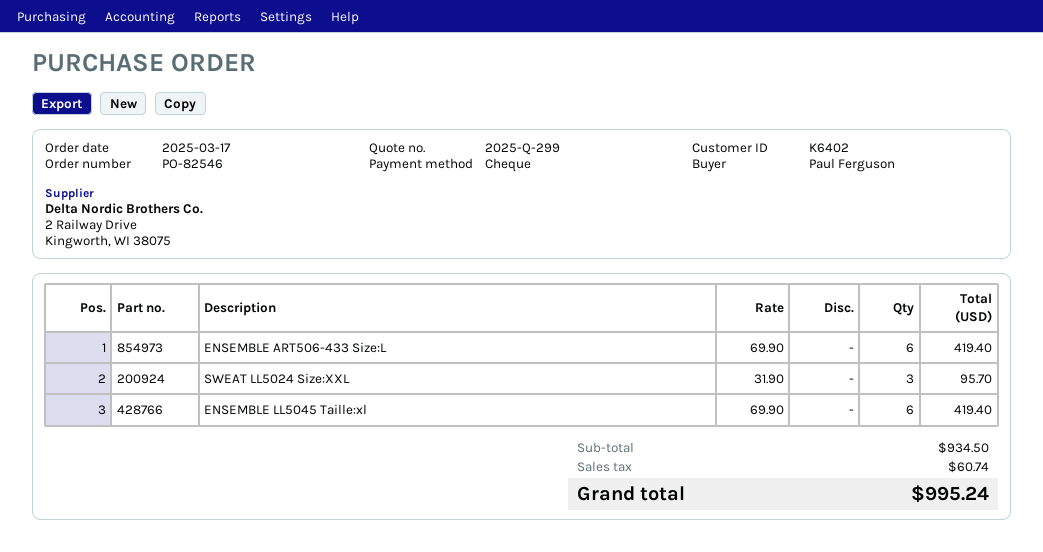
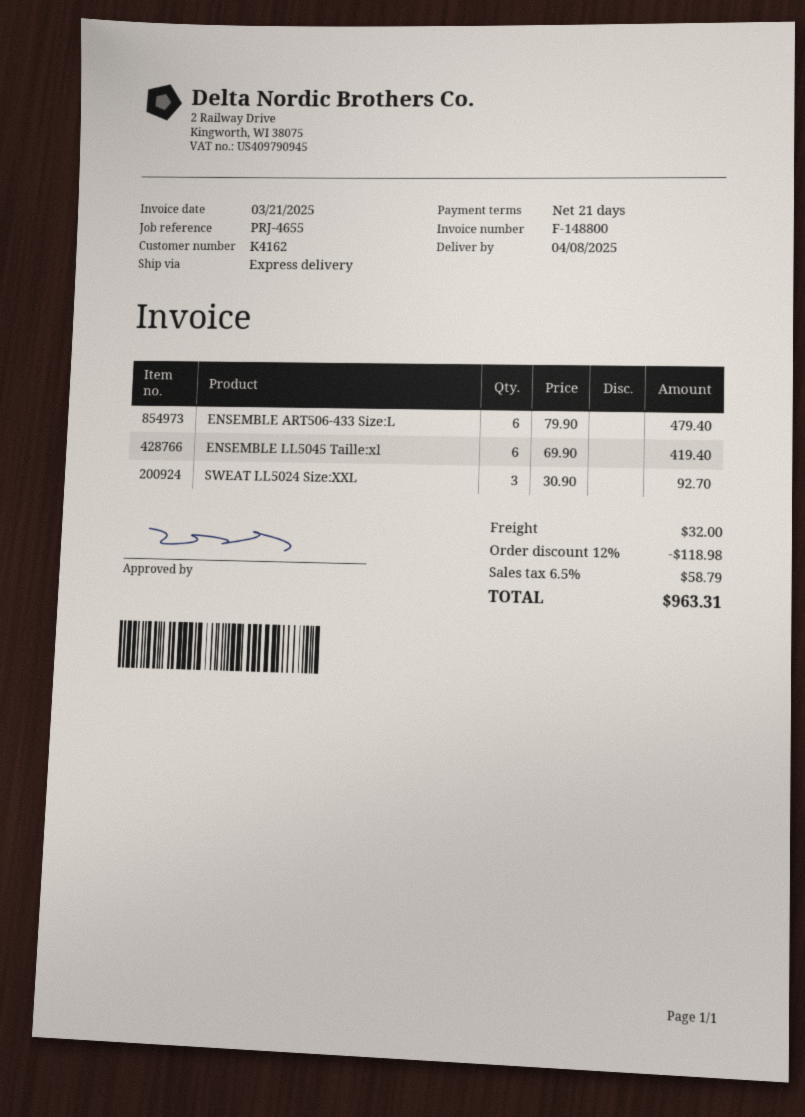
customer number: K6402 -> K4162
ENSEMBLE ART506-433 Size:L: 6 x 69.90 = 419.40 -> 6 x 79.90 = 479.40
SWEAT LL5024 Size:XXL: 3 x 31.90 = 95.70 -> 3 x 30.90 = 92.70
discount: none -> 12% = 118.98
shipping: none -> 32.00
tax: 60.74 -> 58.79
total: 995.24 -> 963.31

